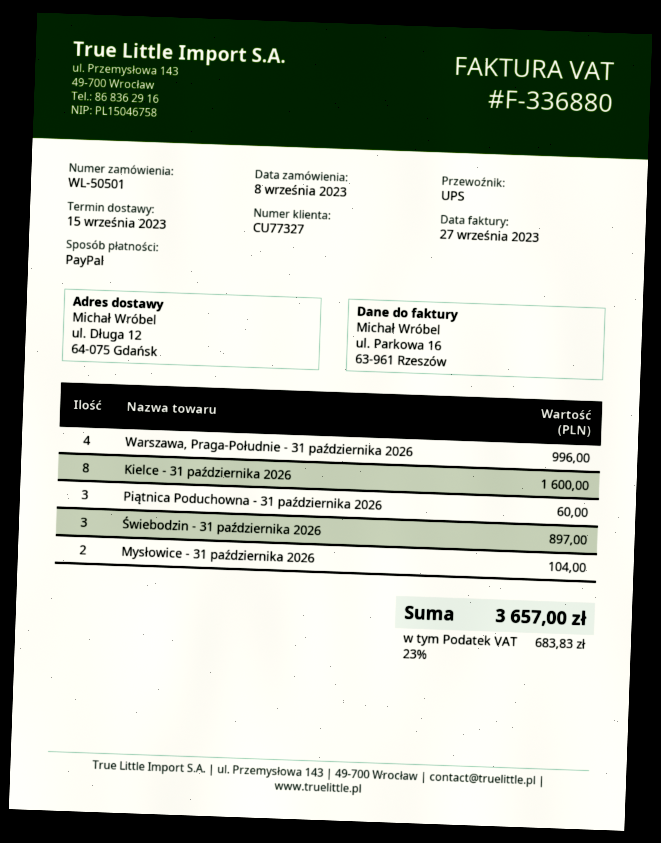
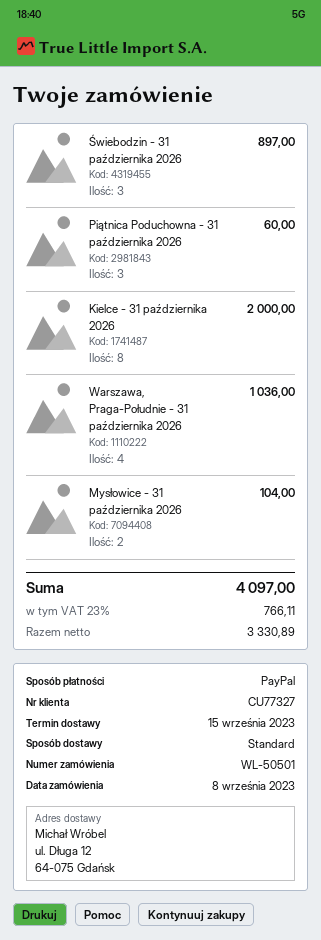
shipping method: UPS -> standard
Warszawa, Praga-Południe - 31 października 2026: 4 for 996.00 -> 4 for 1036.00
Kielce - 31 października 2026: 8 for 1600.00 -> 8 for 2000.00
tax: 23% = 683.83 -> 23% = 766.11
total: 3657.00 -> 4097.00

